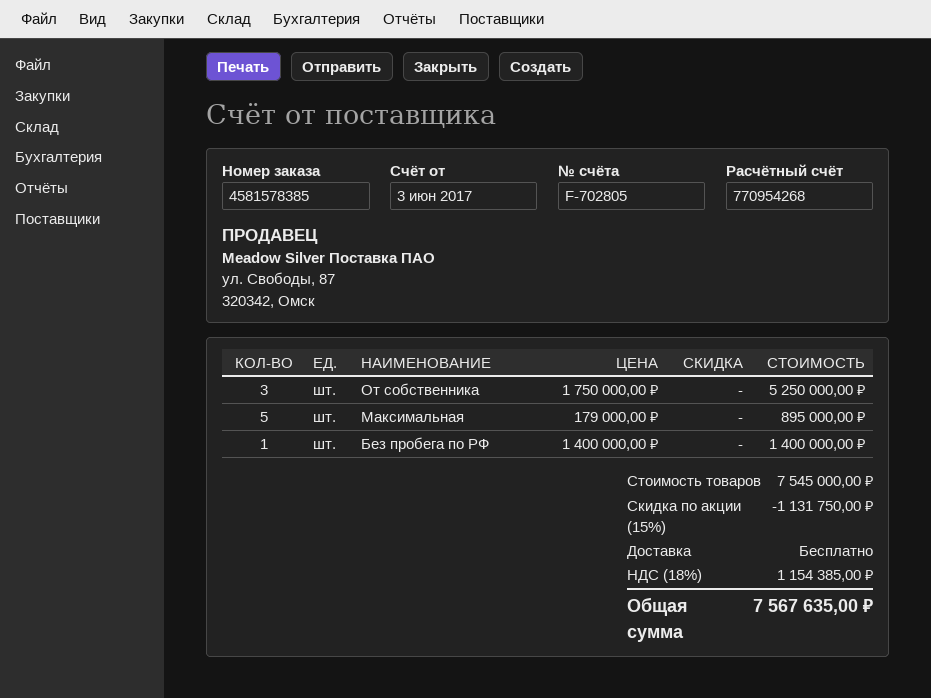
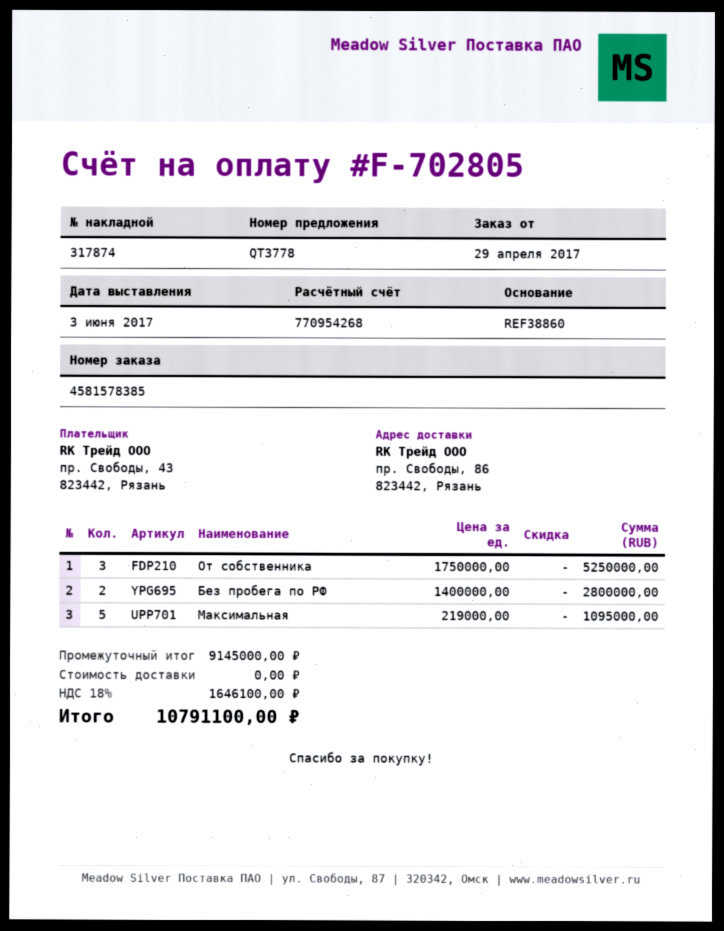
Максимальная: 5 x 179000.00 = 895000.00 -> 5 x 219000.00 = 1095000.00
Без пробега по РФ: 1 x 1400000.00 = 1400000.00 -> 2 x 1400000.00 = 2800000.00
subtotal: 7545000.00 -> 9145000.00
discount: 15% = 1131750.00 -> none
tax: 18% = 1154385.00 -> 18% = 1646100.00
total: 7567635.00 -> 10791100.00

